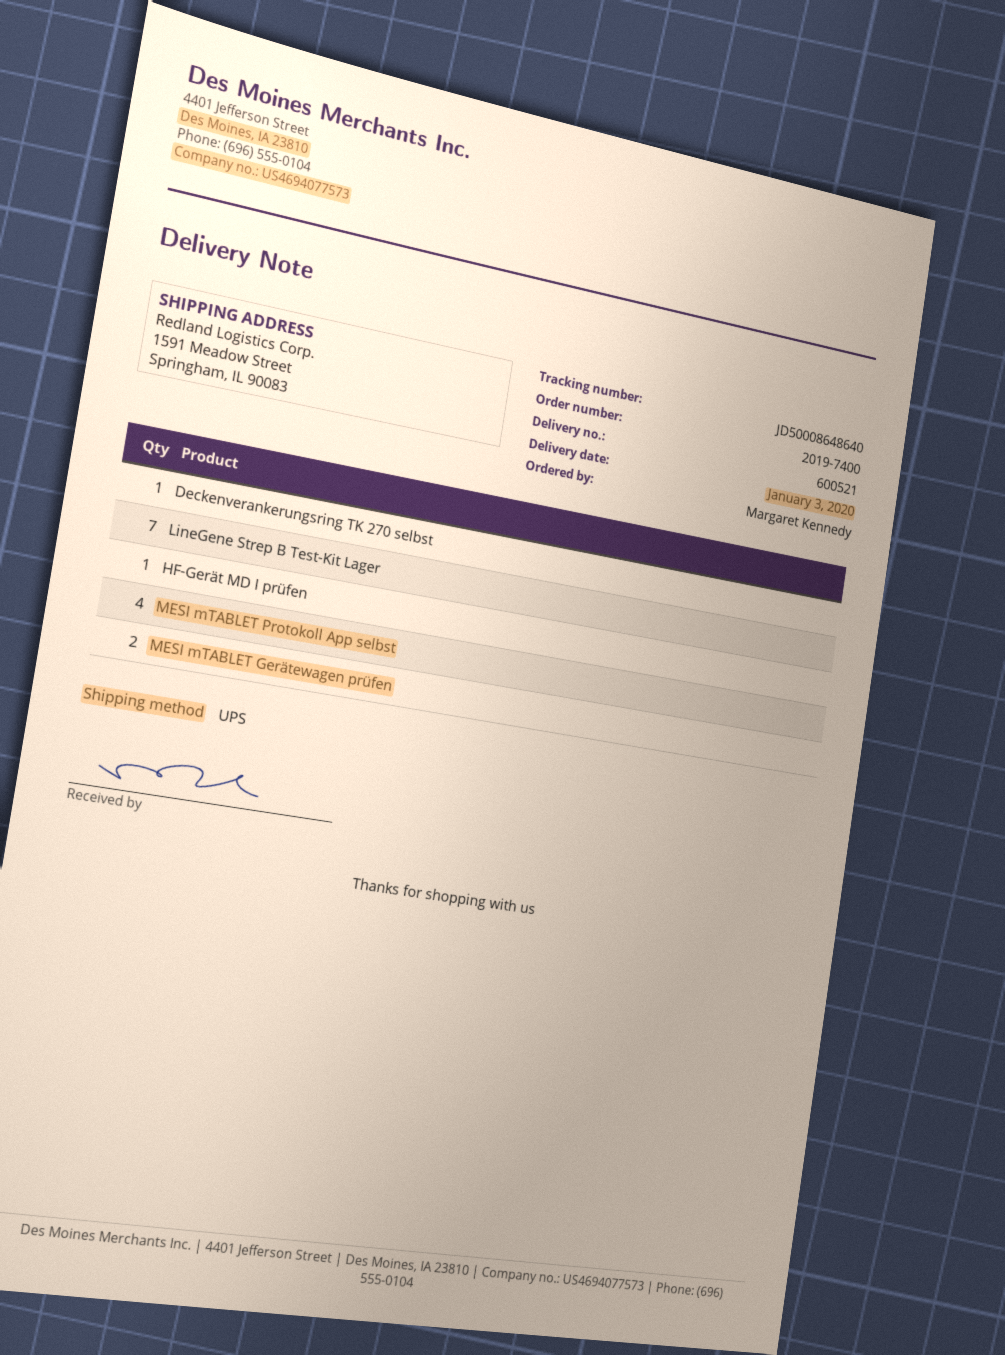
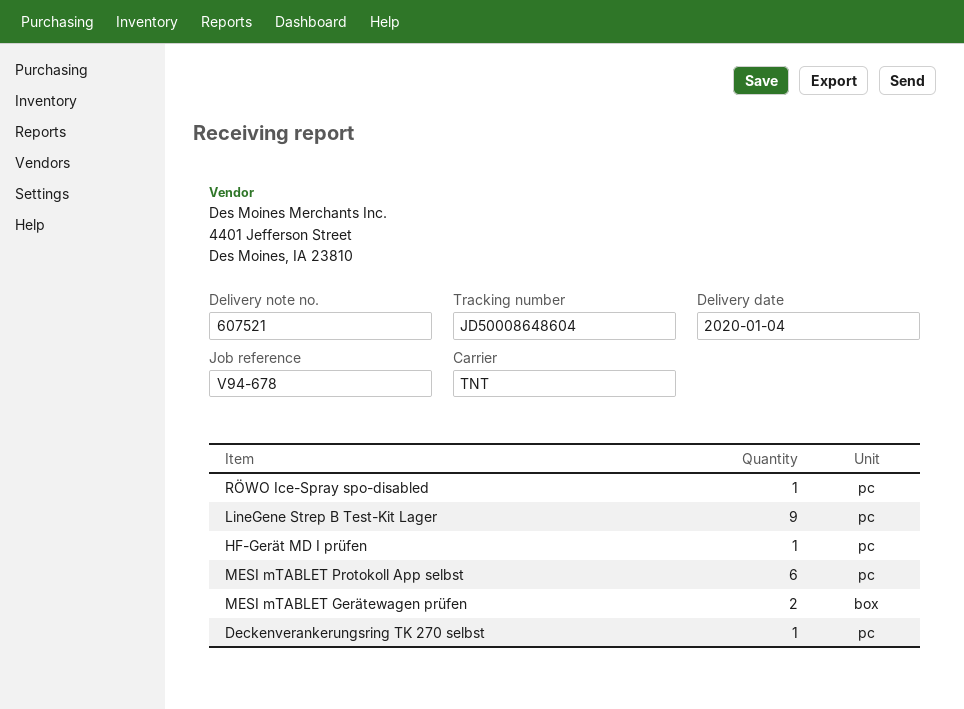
delivery note number: 600521 -> 607521
delivery date: 2020-01-03 -> 2020-01-04
shipping method: UPS -> TNT
tracking number: JD50008648640 -> JD50008648604
LineGene Strep B Test-Kit Lager: 7 -> 9
MESI mTABLET Protokoll App selbst: 4 -> 6
RÖWO Ice-Spray spo-disabled: none -> 1

